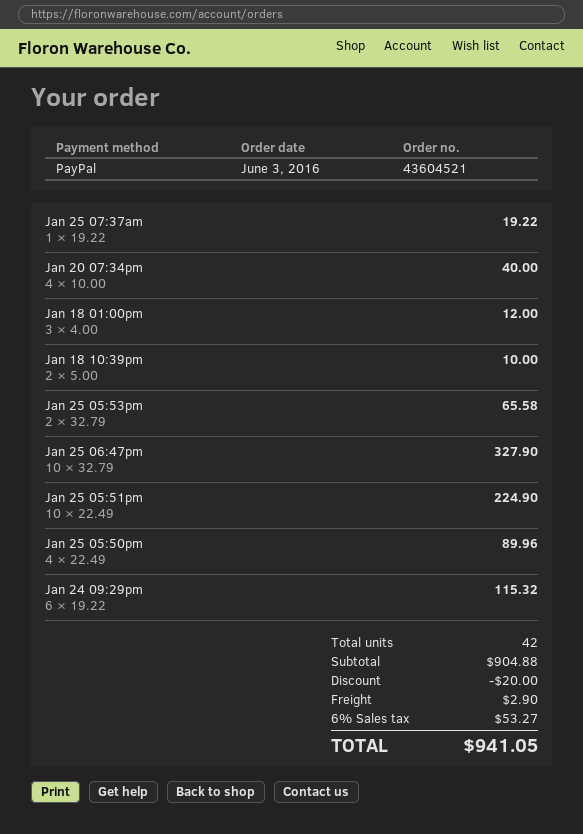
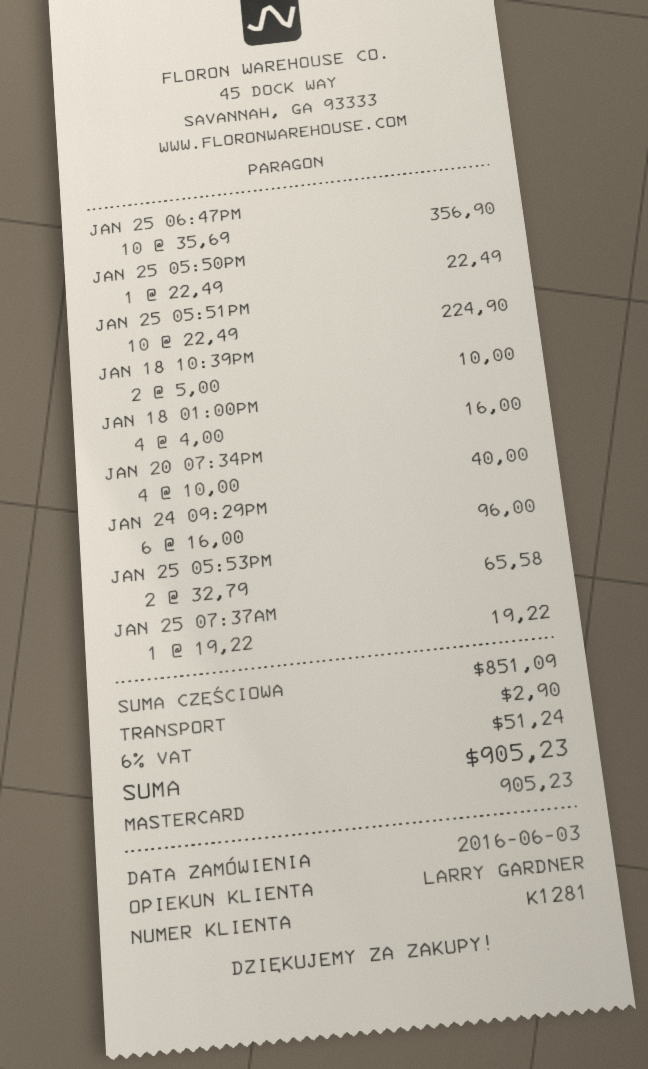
payment method: PayPal -> Mastercard
Jan 18 01:00pm: 3 x 4.00 = 12.00 -> 4 x 4.00 = 16.00
Jan 25 06:47pm: 10 x 32.79 = 327.90 -> 10 x 35.69 = 356.90
Jan 25 05:50pm: 4 x 22.49 = 89.96 -> 1 x 22.49 = 22.49
Jan 24 09:29pm: 6 x 19.22 = 115.32 -> 6 x 16.00 = 96.00
subtotal: 904.88 -> 851.09
discount: 20.00 -> none
tax: 6% = 53.27 -> 6% = 51.24
total: 941.05 -> 905.23

